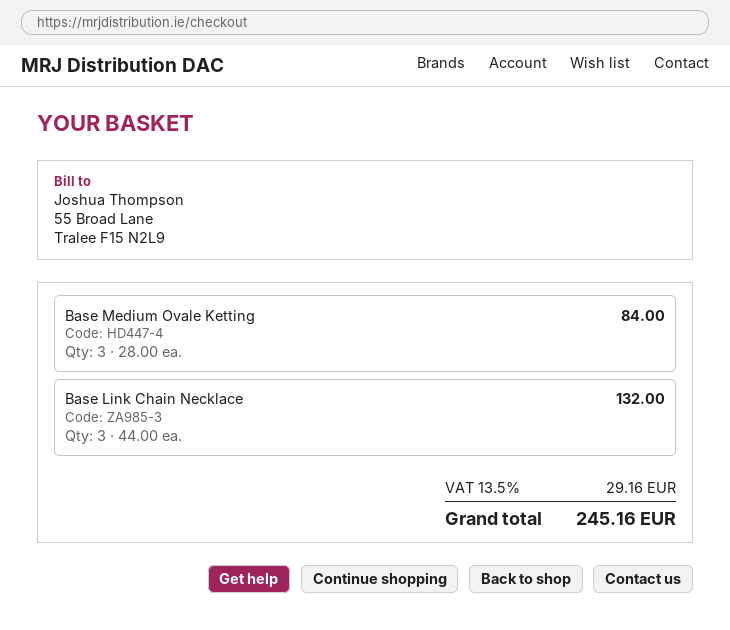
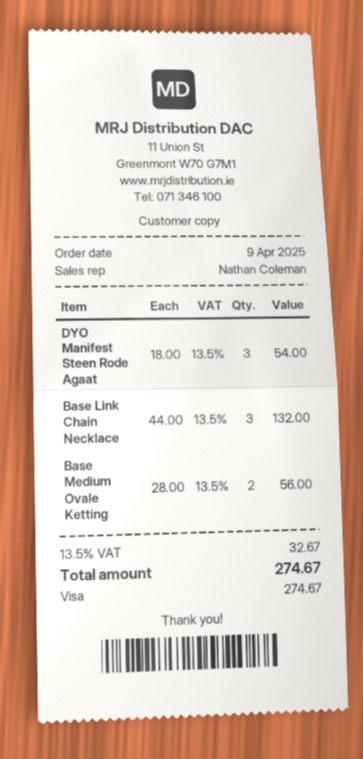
Base Medium Ovale Ketting: 3 x 28.00 = 84.00 -> 2 x 28.00 = 56.00
DYO Manifest Steen Rode Agaat: none -> 3 x 18.00 = 54.00
tax: 13.5% = 29.16 -> 13.5% = 32.67
total: 245.16 -> 274.67

